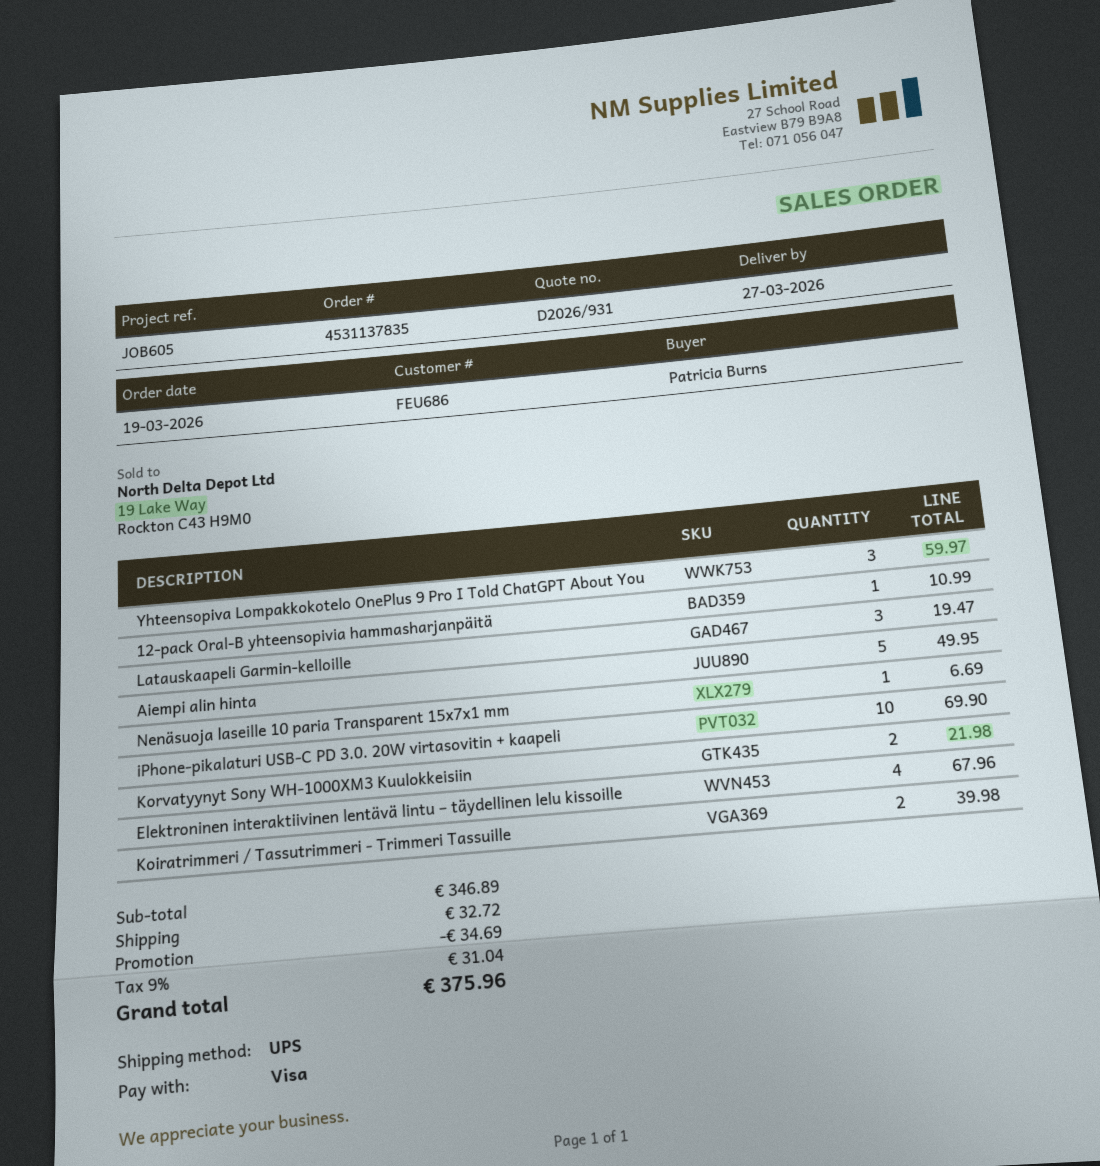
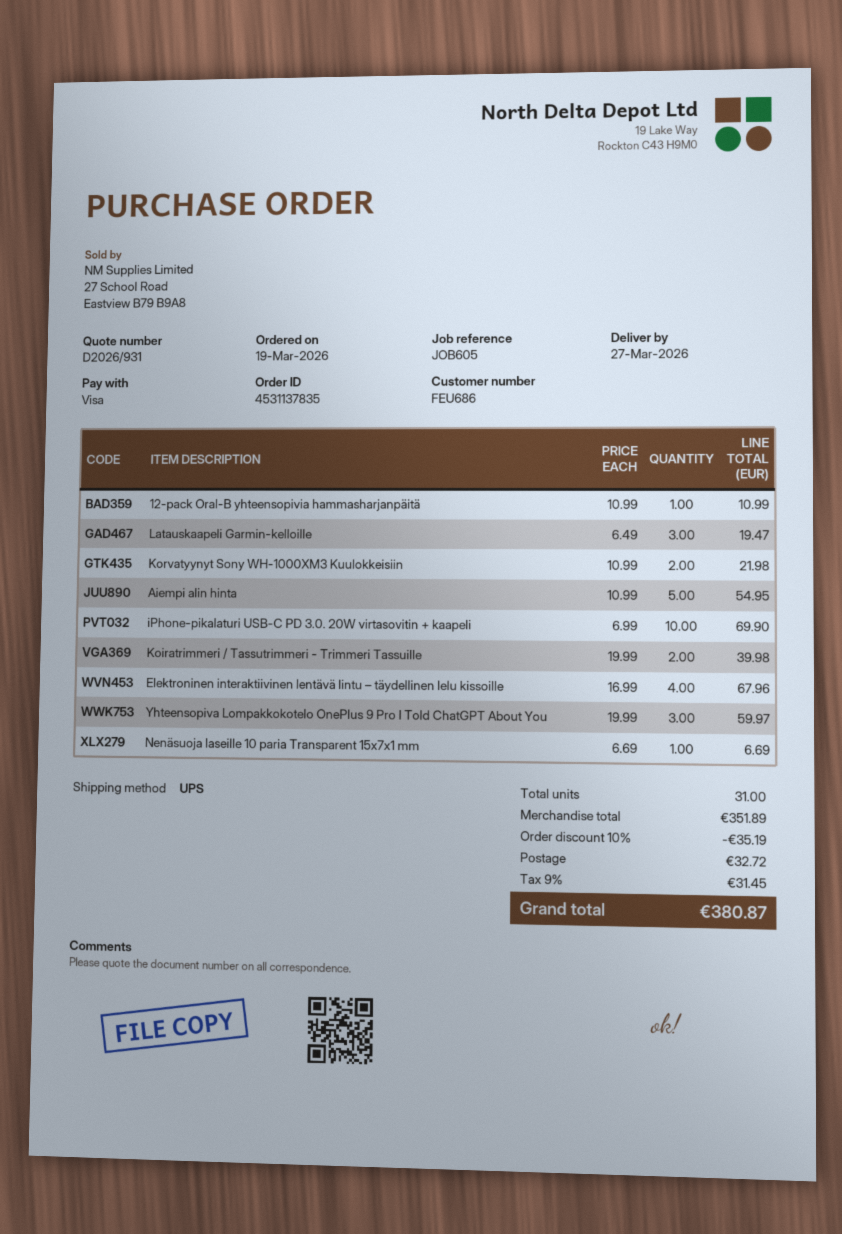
Aiempi alin hinta: 5 for 49.95 -> 5 for 54.95
subtotal: 346.89 -> 351.89
discount: 34.69 -> 35.19
tax: 9% = 31.04 -> 9% = 31.45
total: 375.96 -> 380.87

